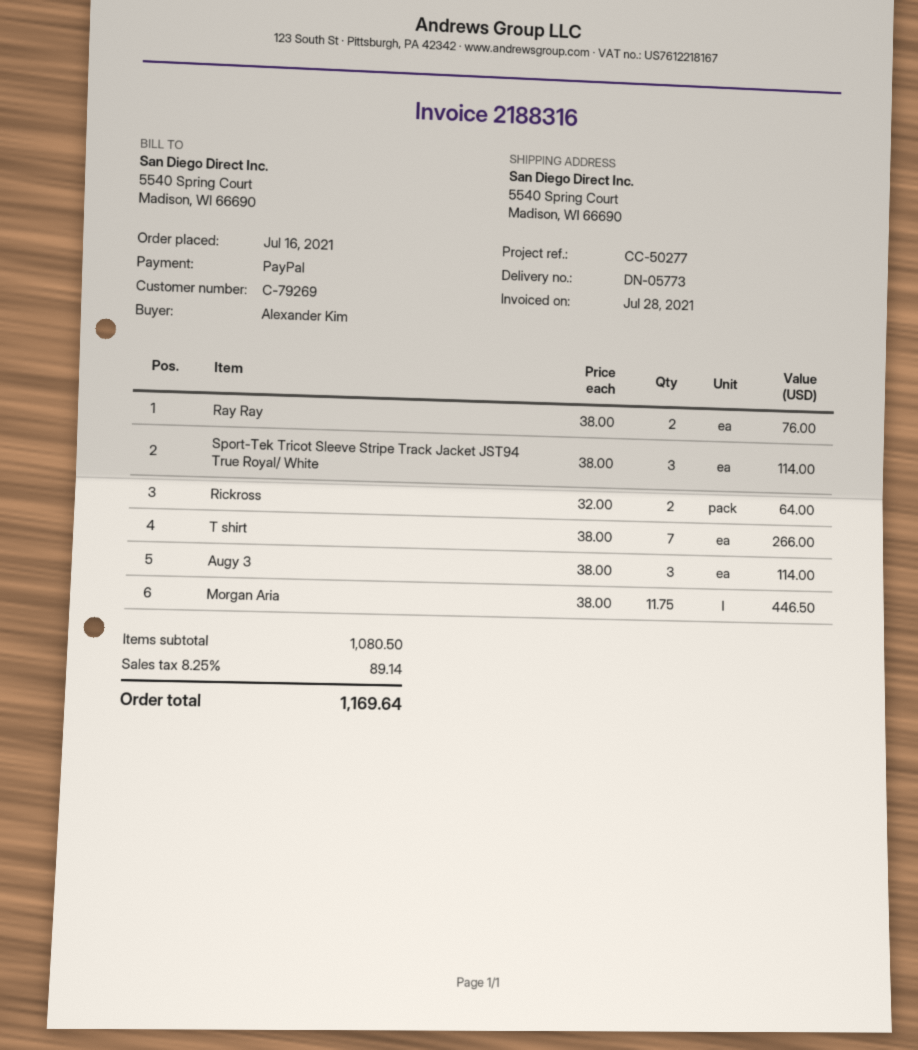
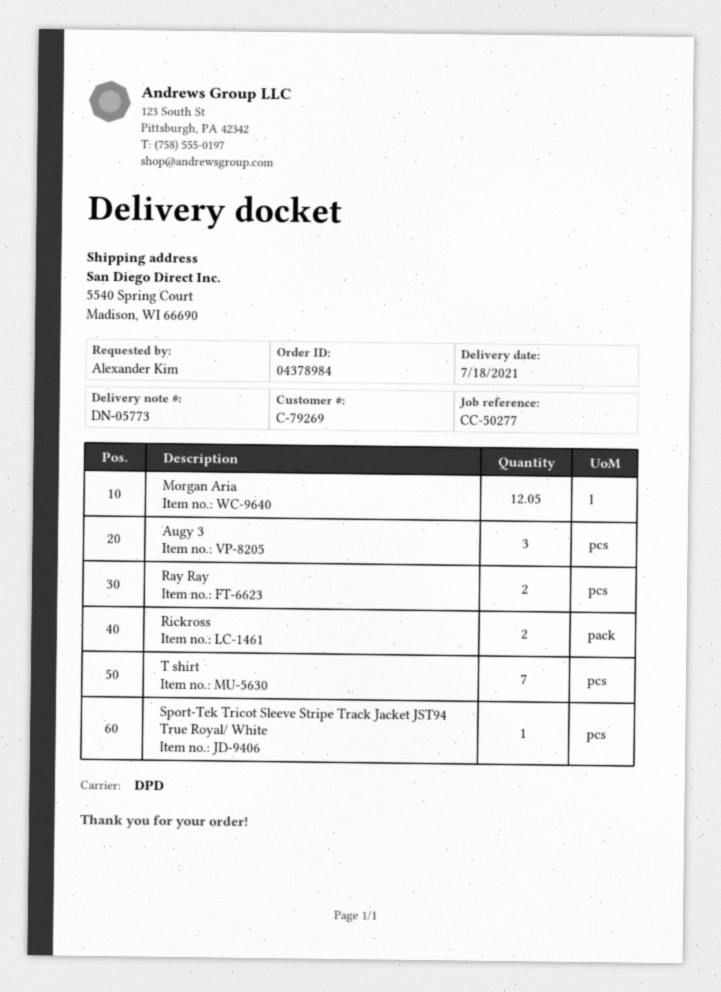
Sport-Tek Tricot Sleeve Stripe Track Jacket JST94 True Royal/ White: 3 -> 1
Morgan Aria: 11.75 -> 12.05

